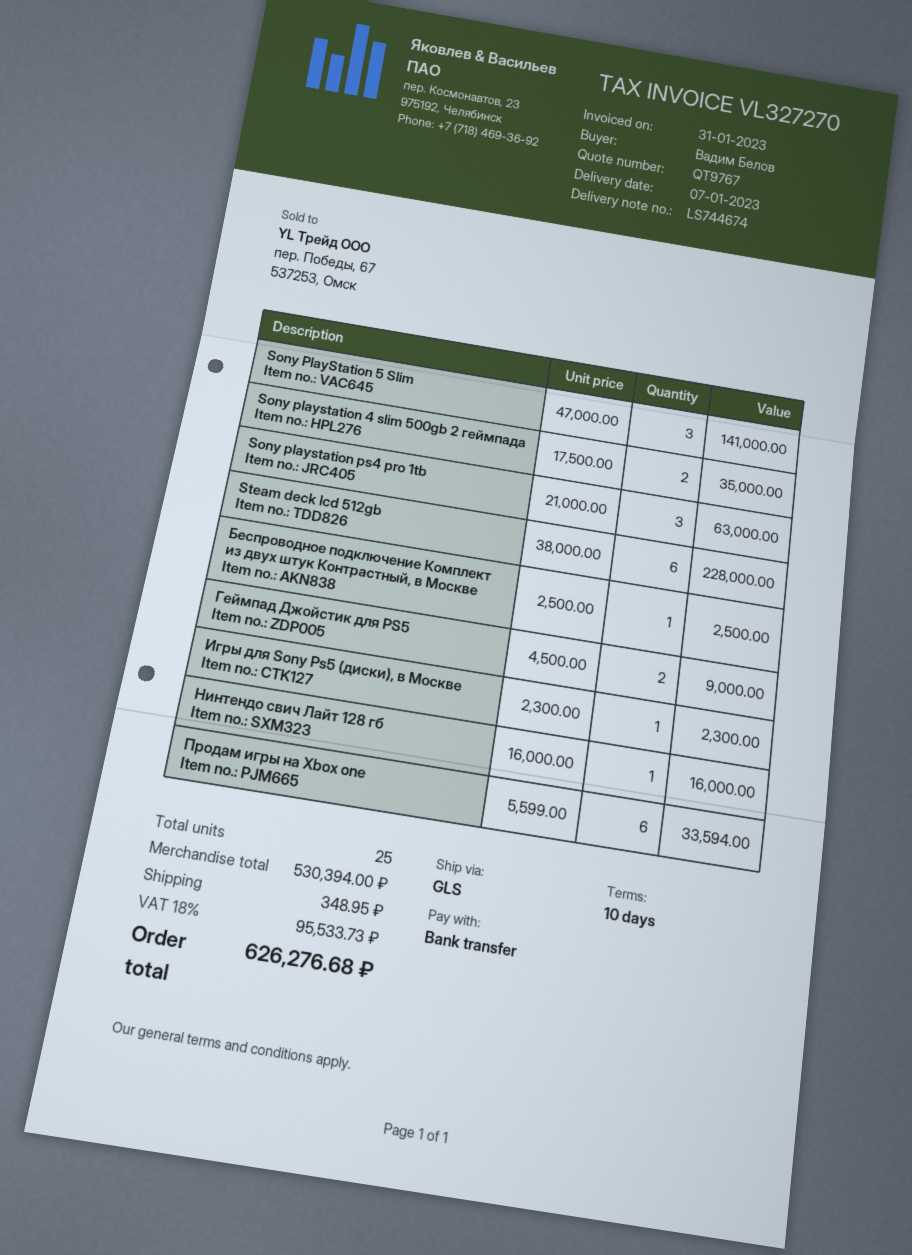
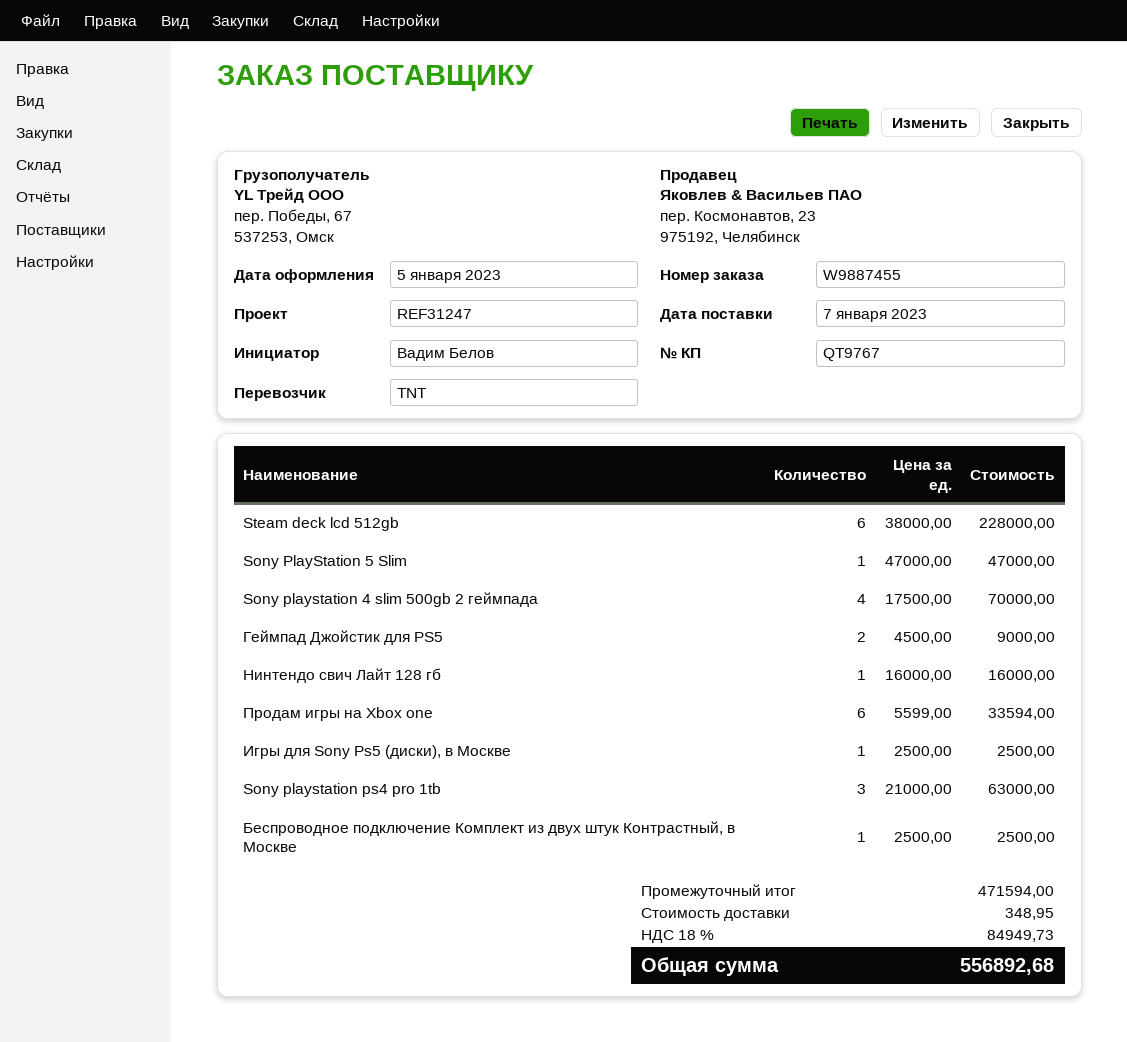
shipping method: GLS -> TNT
Sony PlayStation 5 Slim: 3 x 47000.00 = 141000.00 -> 1 x 47000.00 = 47000.00
Sony playstation 4 slim 500gb 2 геймпада: 2 x 17500.00 = 35000.00 -> 4 x 17500.00 = 70000.00
Игры для Sony Ps5 (диски), в Москве: 1 x 2300.00 = 2300.00 -> 1 x 2500.00 = 2500.00
subtotal: 530394.00 -> 471594.00
tax: 18% = 95533.73 -> 18% = 84949.73
total: 626276.68 -> 556892.68

